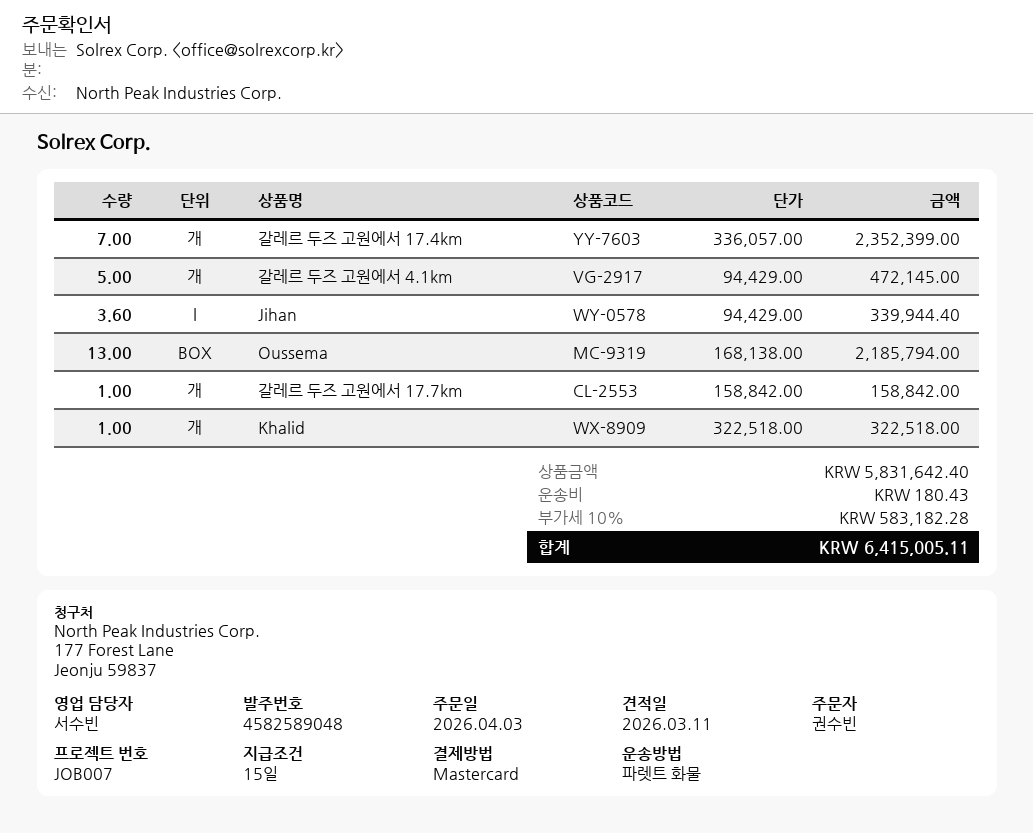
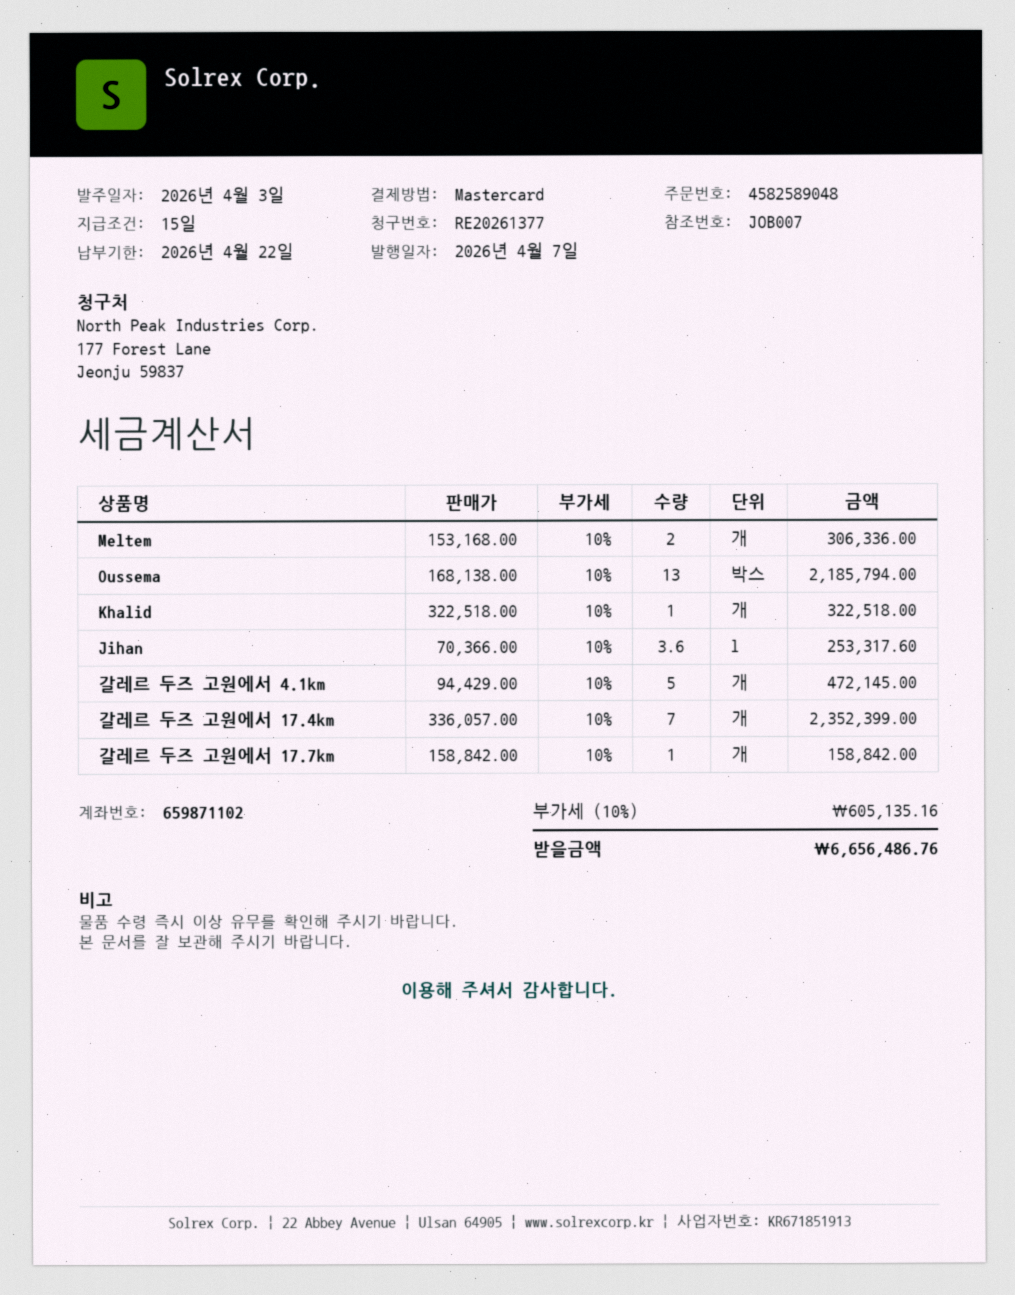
Jihan: 3.6 x 94429.00 = 339944.40 -> 3.6 x 70366.00 = 253317.60
Meltem: none -> 2 x 153168.00 = 306336.00
shipping: 180.43 -> none
tax: 10% = 583182.28 -> 10% = 605135.16
total: 6415005.11 -> 6656486.76

